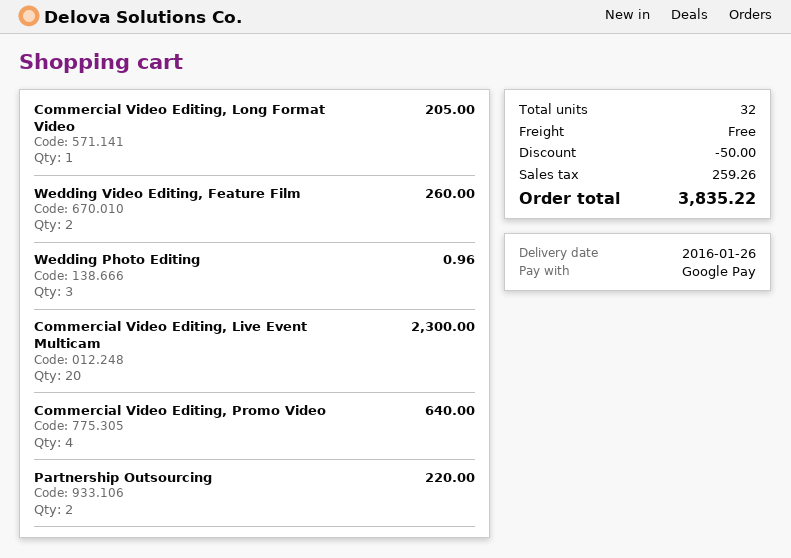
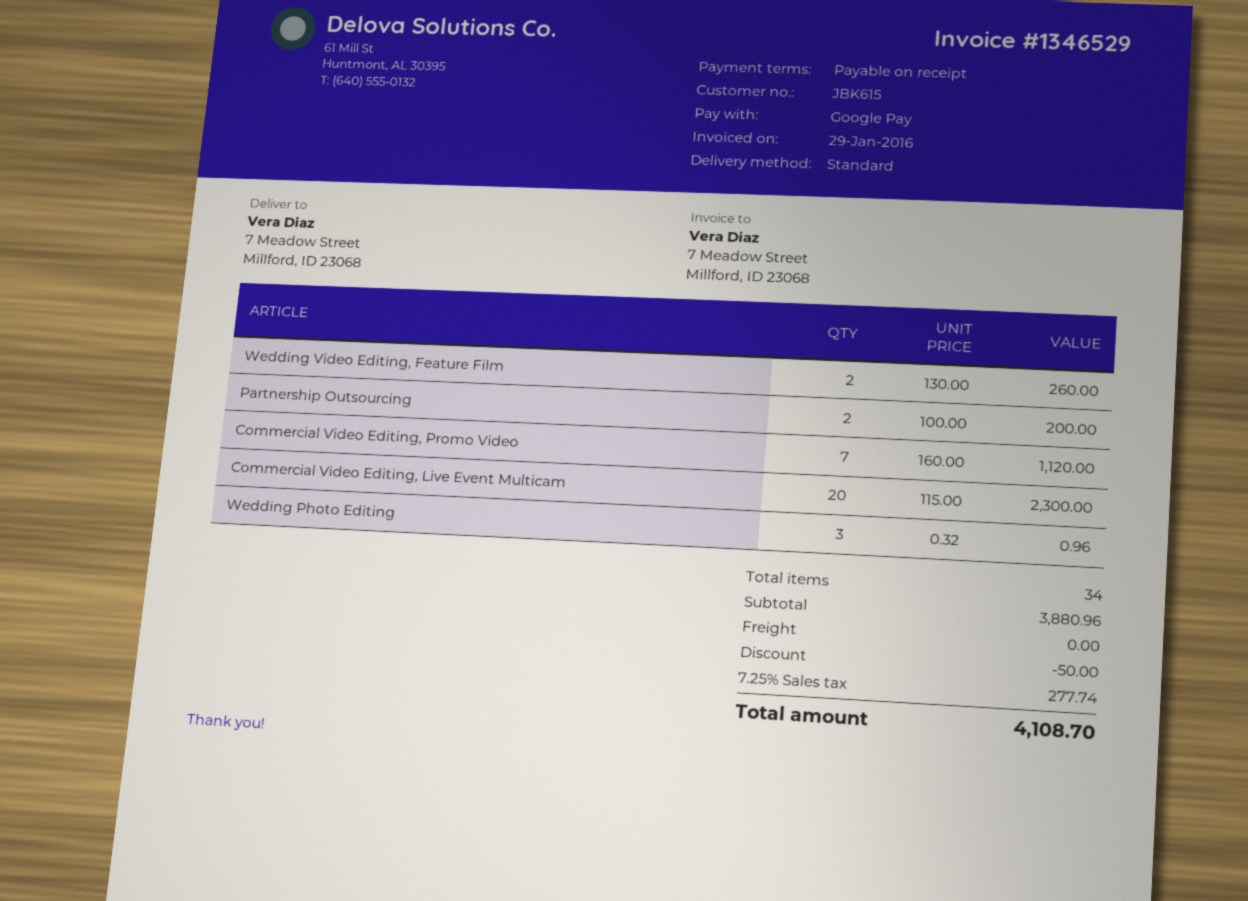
Commercial Video Editing, Long Format Video: 1 for 205.00 -> none
Commercial Video Editing, Promo Video: 4 for 640.00 -> 7 for 1120.00
Partnership Outsourcing: 2 for 220.00 -> 2 for 200.00
total quantity: 32 -> 34
tax: 259.26 -> 277.74
total: 3835.22 -> 4108.70

